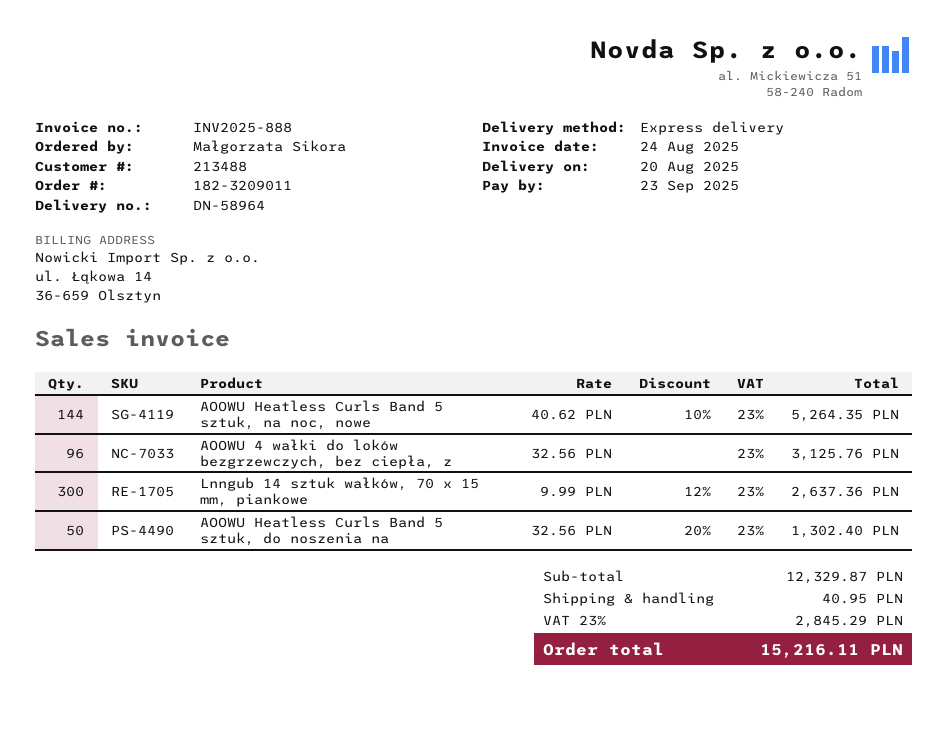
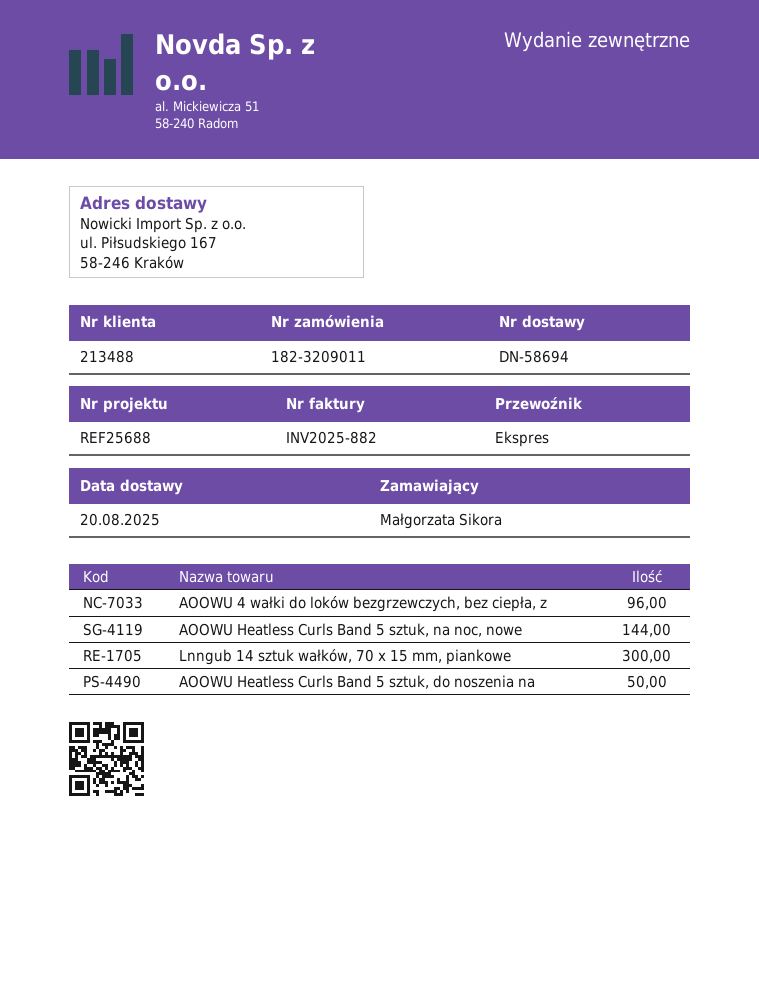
delivery note number: DN-58964 -> DN-58694
invoice number: INV2025-888 -> INV2025-882

